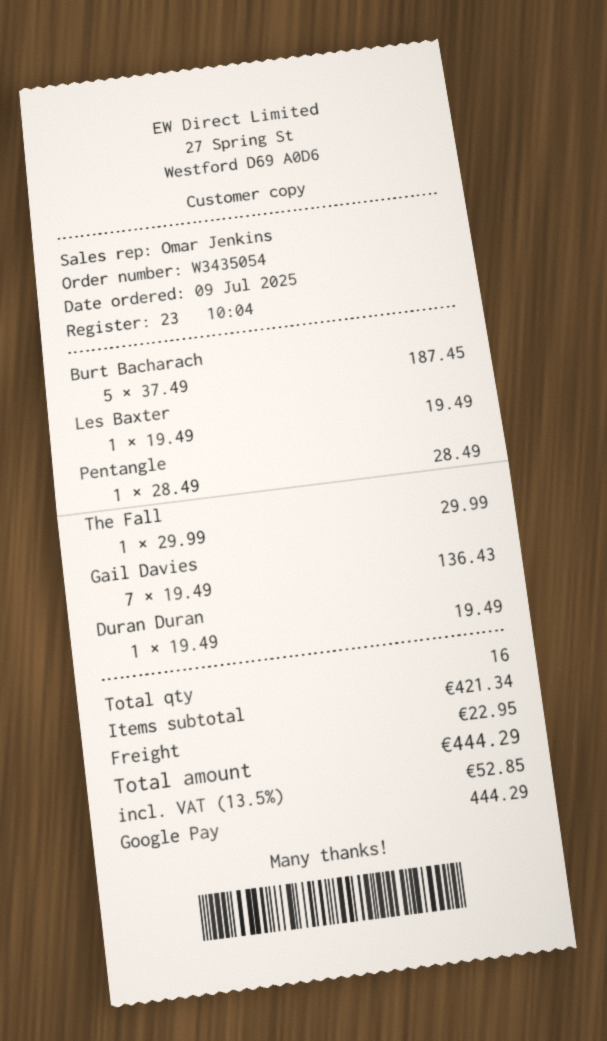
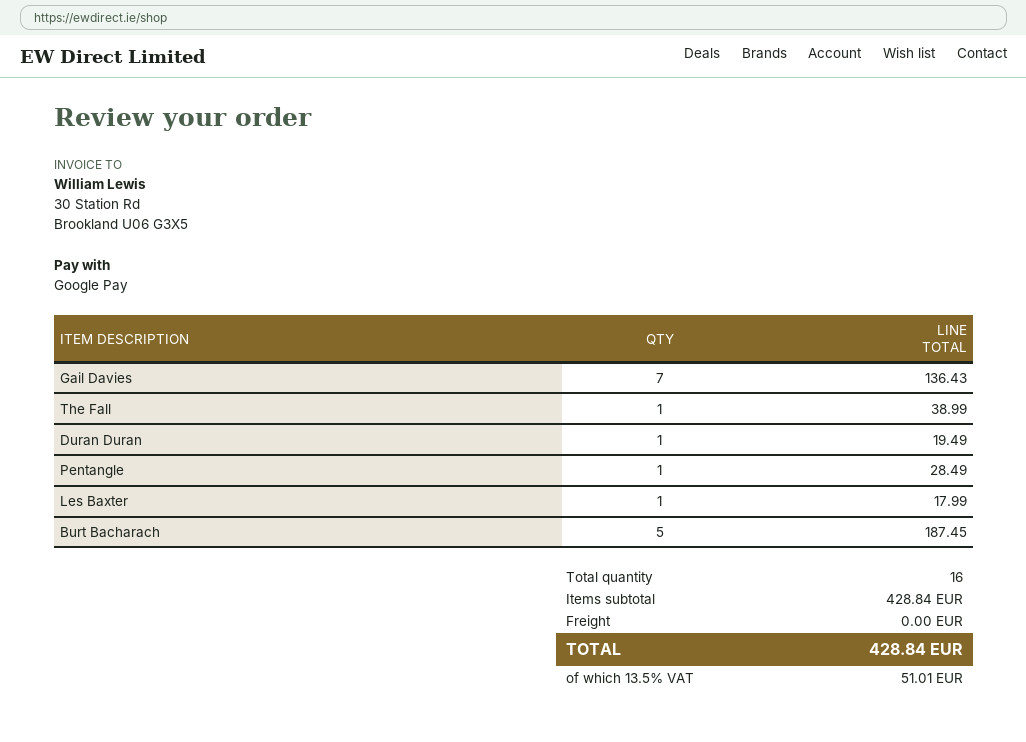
Les Baxter: 1 for 19.49 -> 1 for 17.99
The Fall: 1 for 29.99 -> 1 for 38.99
subtotal: 421.34 -> 428.84
shipping: 22.95 -> 0.00
tax: 13.5% = 52.85 -> 13.5% = 51.01
total: 444.29 -> 428.84

